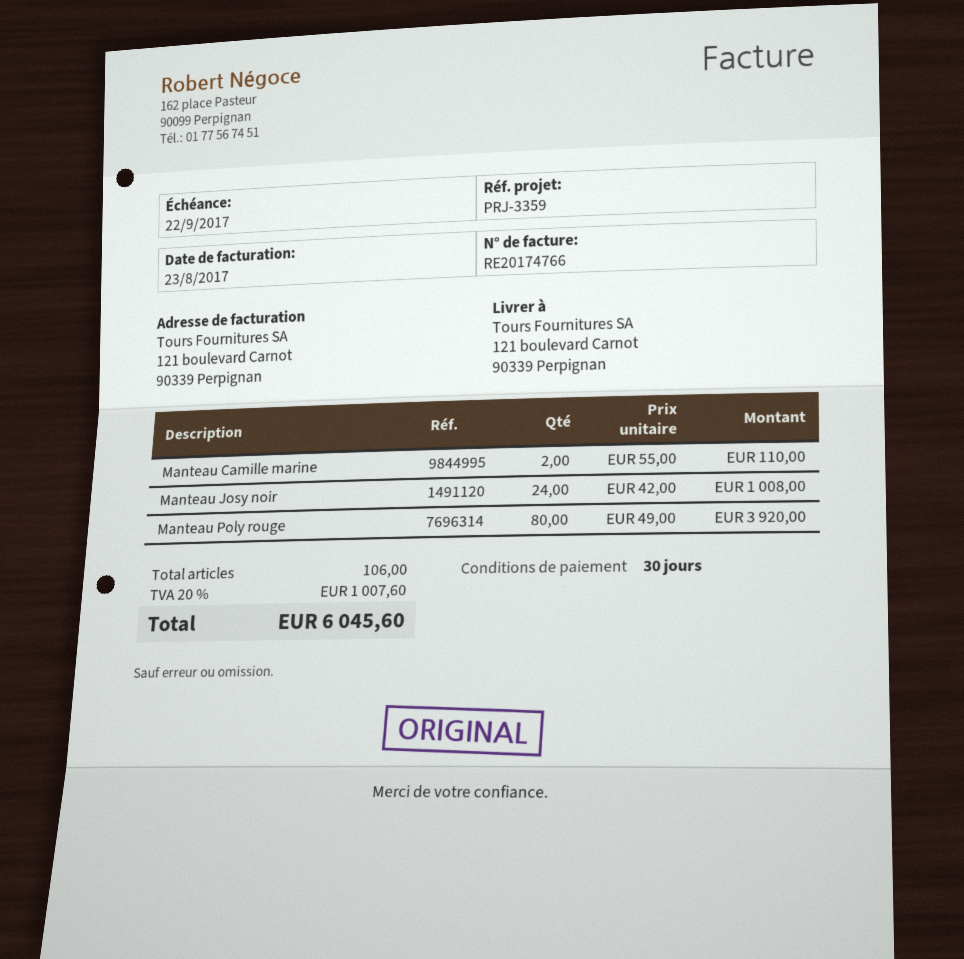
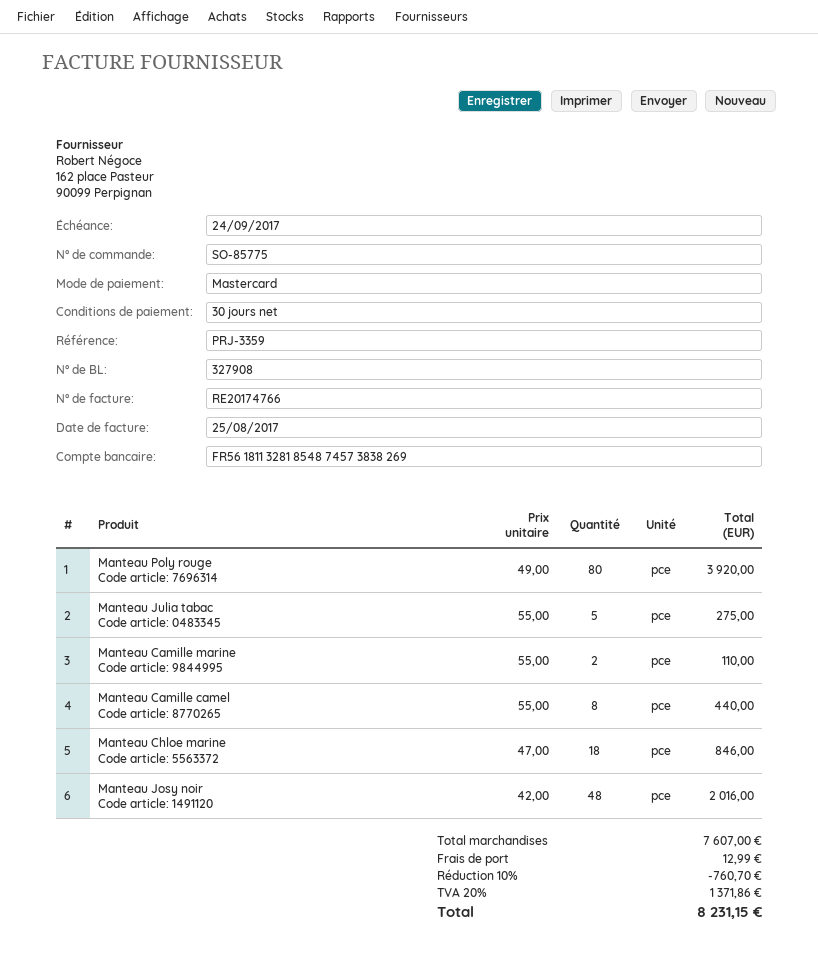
invoice date: 2017-08-23 -> 2017-08-25
due date: 2017-09-22 -> 2017-09-24
Manteau Josy noir: 24 x 42.00 = 1008.00 -> 48 x 42.00 = 2016.00
Manteau Julia tabac: none -> 5 x 55.00 = 275.00
Manteau Camille camel: none -> 8 x 55.00 = 440.00
Manteau Chloe marine: none -> 18 x 47.00 = 846.00
discount: none -> 10% = 760.70
shipping: none -> 12.99
tax: 20% = 1007.60 -> 20% = 1371.86
total: 6045.60 -> 8231.15

